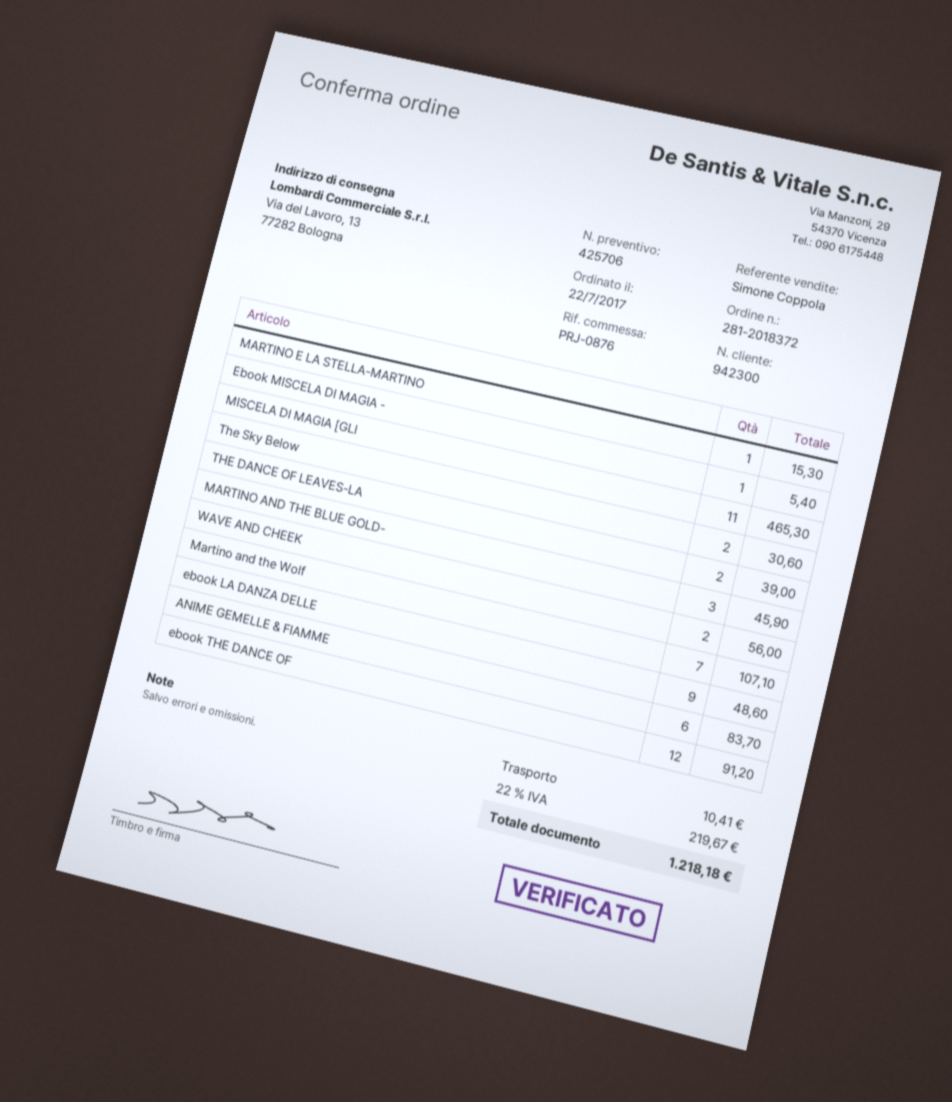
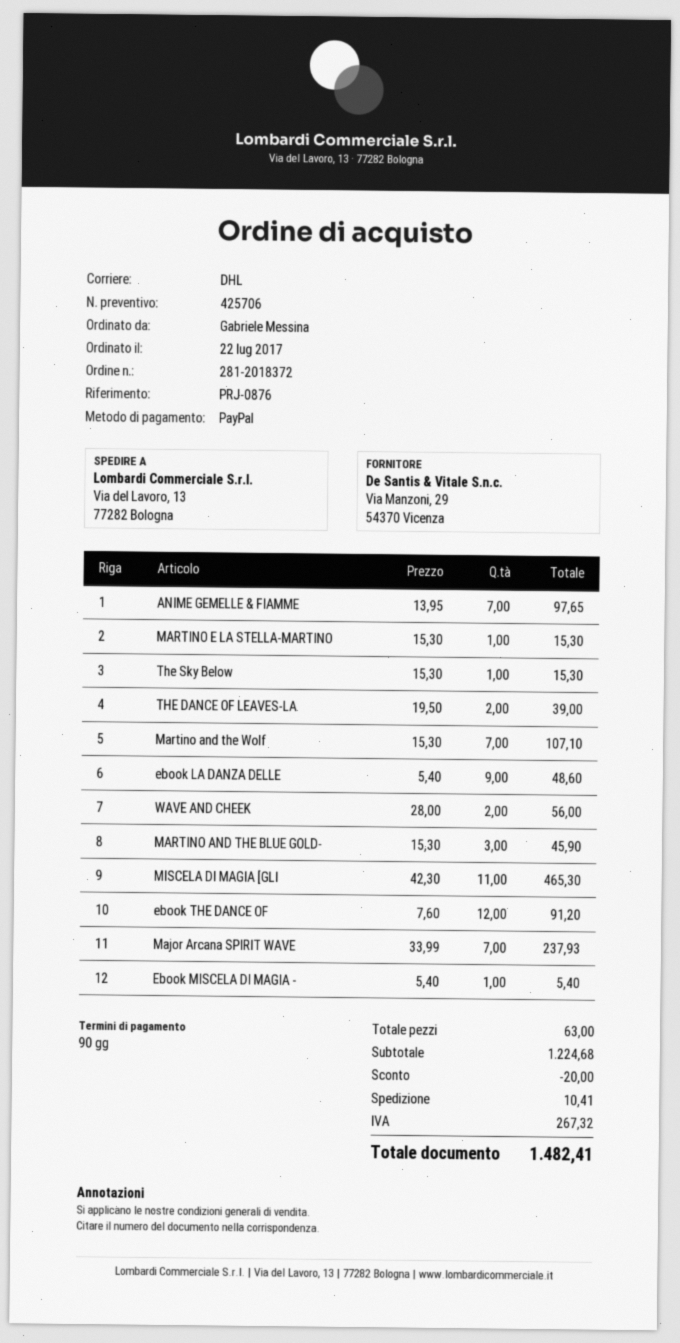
The Sky Below: 2 for 30.60 -> 1 for 15.30
ANIME GEMELLE & FIAMME: 6 for 83.70 -> 7 for 97.65
Major Arcana SPIRIT WAVE: none -> 7 for 237.93
discount: none -> 20.00
tax: 219.67 -> 267.32
total: 1218.18 -> 1482.41

